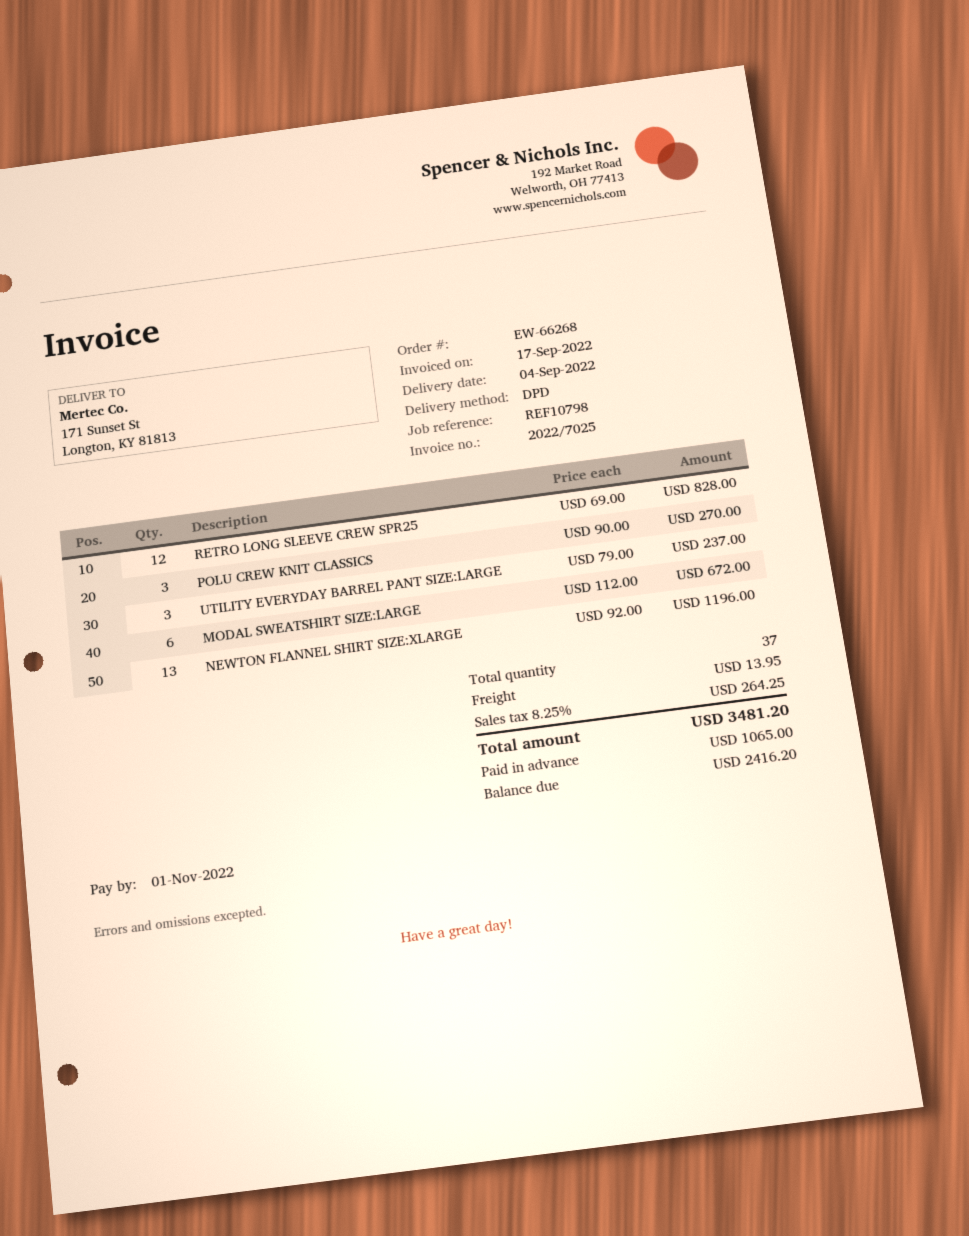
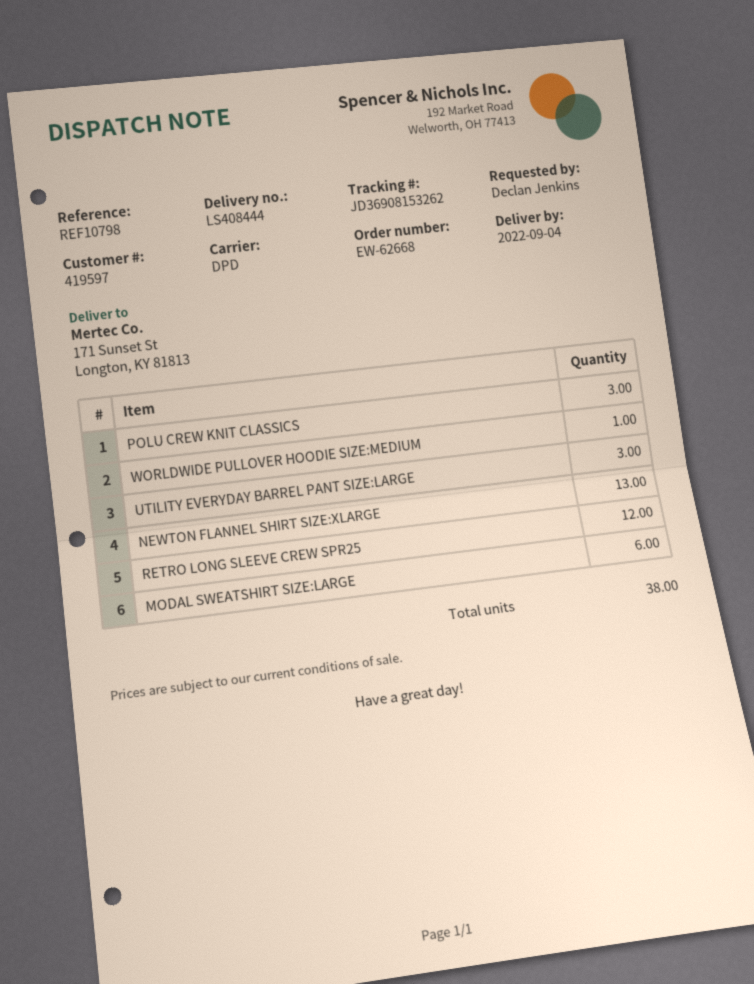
order number: EW-66268 -> EW-62668
WORLDWIDE PULLOVER HOODIE SIZE:MEDIUM: none -> 1
total quantity: 37 -> 38

